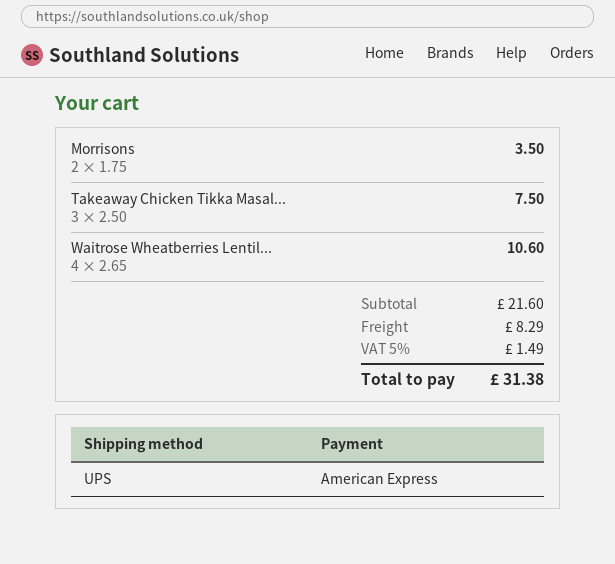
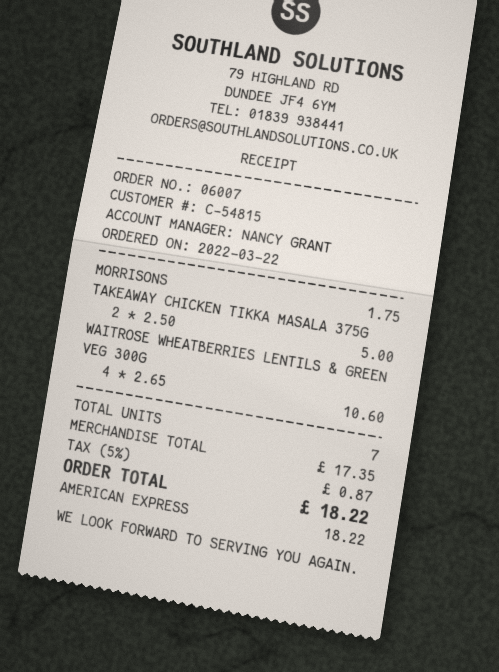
Morrisons: 2 x 1.75 = 3.50 -> 1 x 1.75 = 1.75
Takeaway Chicken Tikka Masal...: 3 x 2.50 = 7.50 -> 2 x 2.50 = 5.00
subtotal: 21.60 -> 17.35
shipping: 8.29 -> none
tax: 5% = 1.49 -> 5% = 0.87
total: 31.38 -> 18.22

